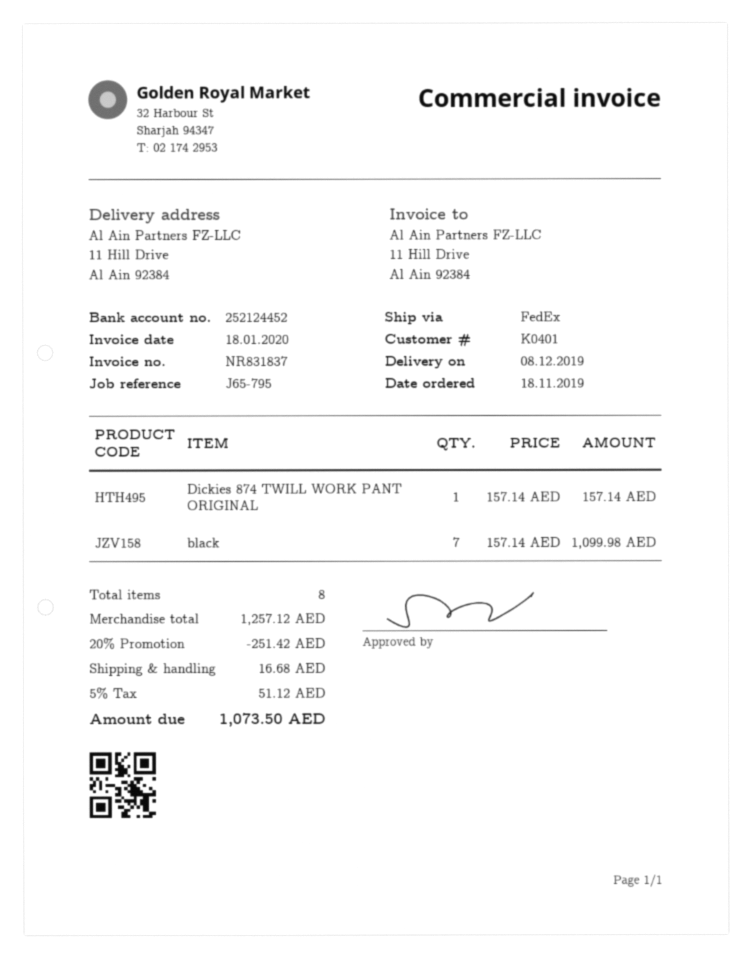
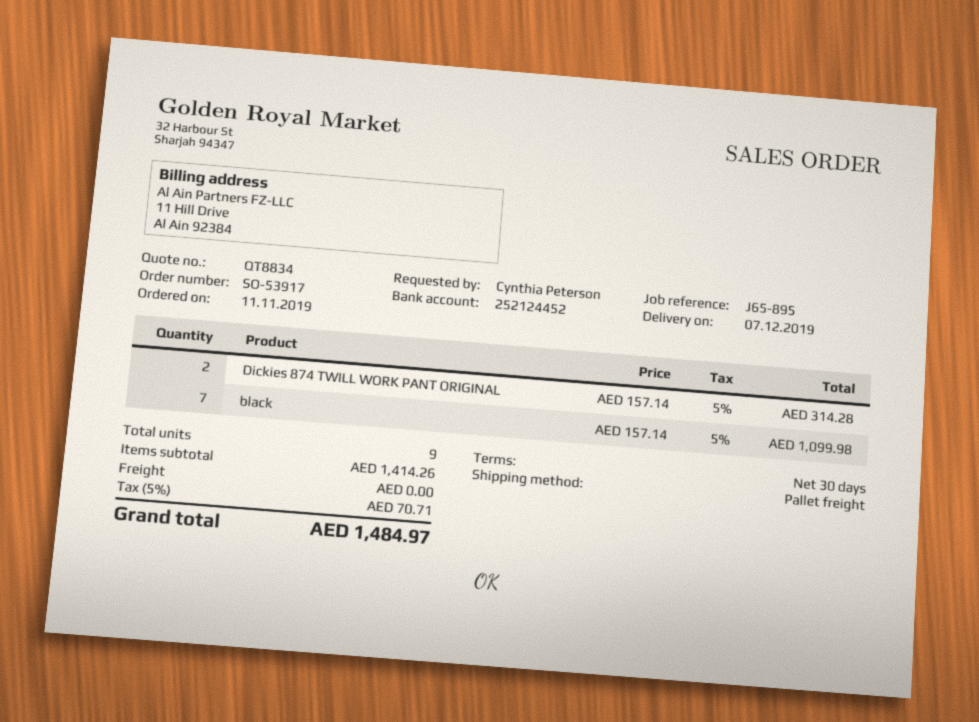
order date: 2019-11-18 -> 2019-11-11
delivery date: 2019-12-08 -> 2019-12-07
reference: J65-795 -> J65-895
shipping method: FedEx -> pallet freight
Dickies 874 TWILL WORK PANT ORIGINAL: 1 x 157.14 = 157.14 -> 2 x 157.14 = 314.28
total quantity: 8 -> 9
subtotal: 1257.12 -> 1414.26
discount: 20% = 251.42 -> none
shipping: 16.68 -> 0.00
tax: 5% = 51.12 -> 5% = 70.71
total: 1073.50 -> 1484.97

